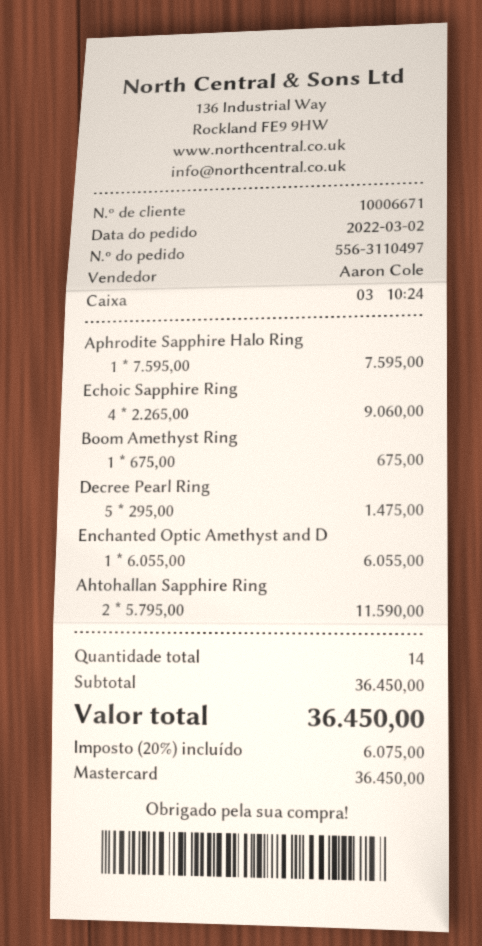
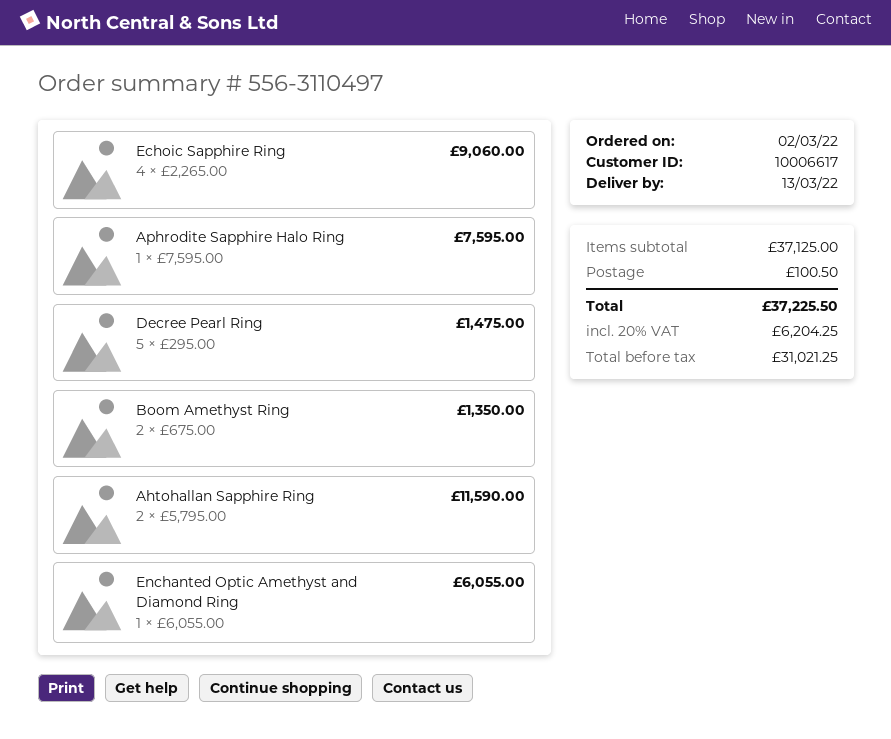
customer number: 10006671 -> 10006617
Boom Amethyst Ring: 1 x 675.00 = 675.00 -> 2 x 675.00 = 1350.00
subtotal: 36450.00 -> 37125.00
shipping: none -> 100.50
tax: 20% = 6075.00 -> 20% = 6204.25
total: 36450.00 -> 37225.50

